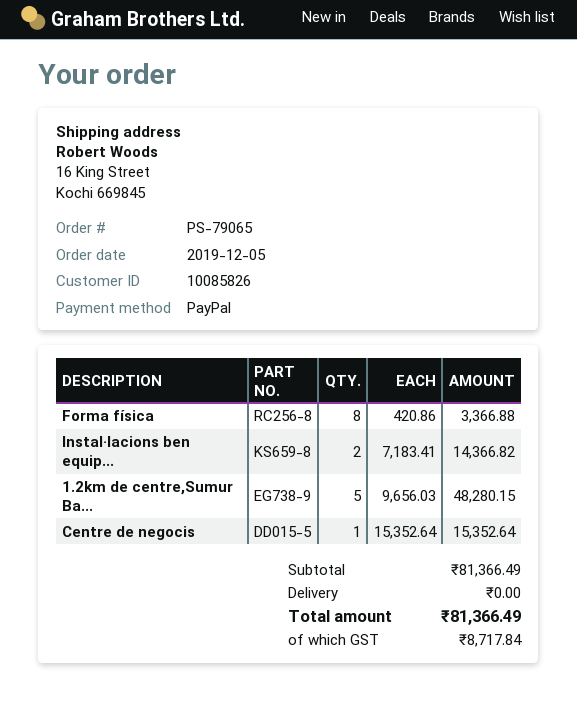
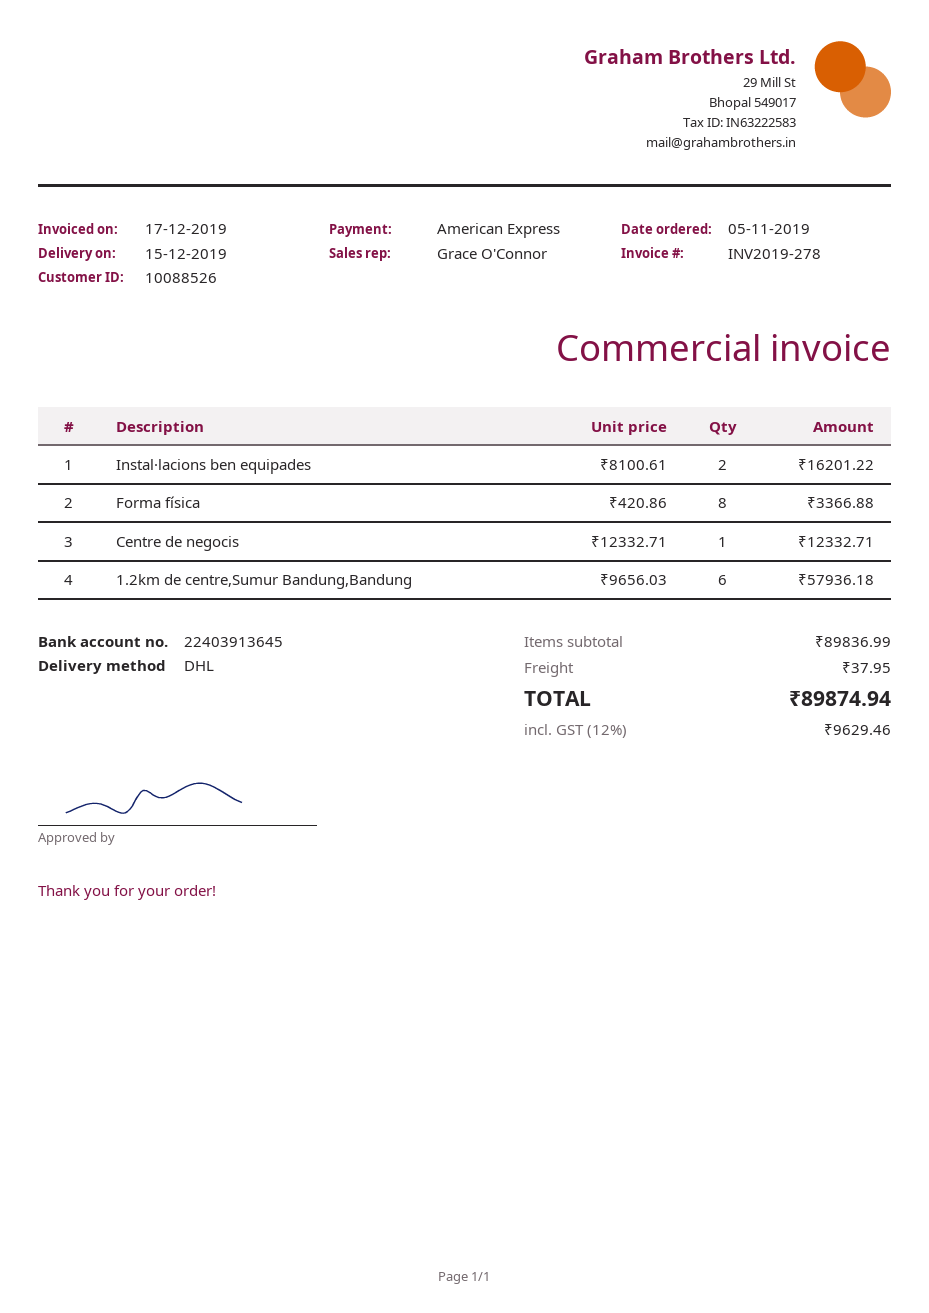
order date: 2019-12-05 -> 2019-11-05
customer number: 10085826 -> 10088526
payment method: PayPal -> American Express
Instal·lacions ben equip...: 2 x 7183.41 = 14366.82 -> 2 x 8100.61 = 16201.22
1.2km de centre,Sumur Ba...: 5 x 9656.03 = 48280.15 -> 6 x 9656.03 = 57936.18
Centre de negocis: 1 x 15352.64 = 15352.64 -> 1 x 12332.71 = 12332.71
subtotal: 81366.49 -> 89836.99
shipping: 0.00 -> 37.95
tax: 8717.84 -> 9629.46
total: 81366.49 -> 89874.94

